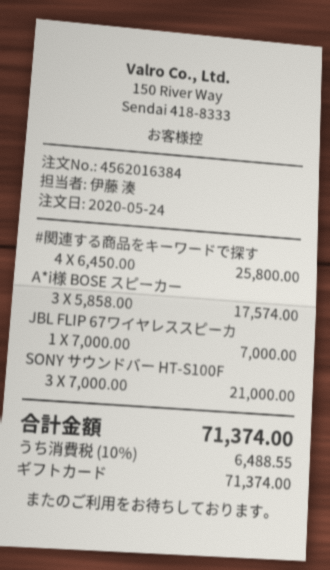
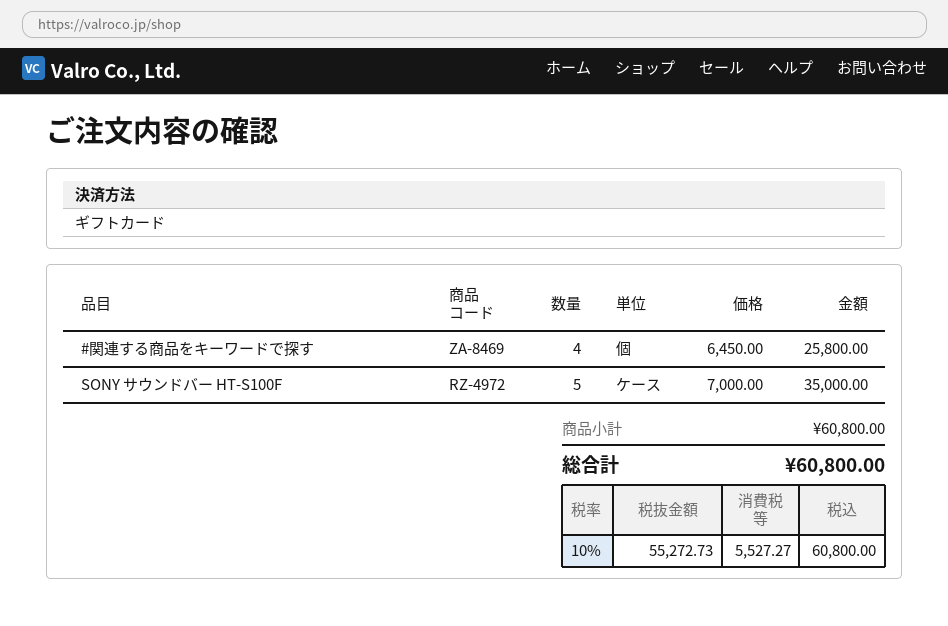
A*i様 BOSE スピーカー: 3 x 5858.00 = 17574.00 -> none
JBL FLIP 67ワイヤレススピーカ: 1 x 7000.00 = 7000.00 -> none
SONY サウンドバー HT-S100F: 3 x 7000.00 = 21000.00 -> 5 x 7000.00 = 35000.00
tax: 10% = 6488.55 -> 10% = 5527.27
total: 71374.00 -> 60800.00

